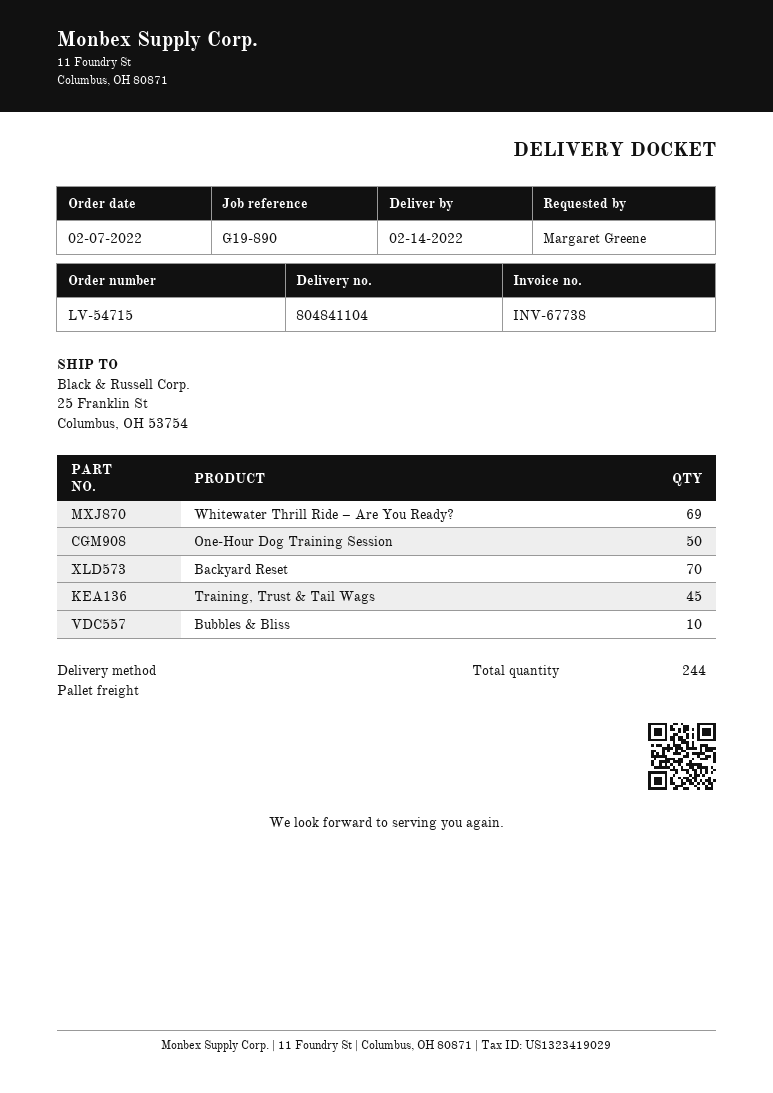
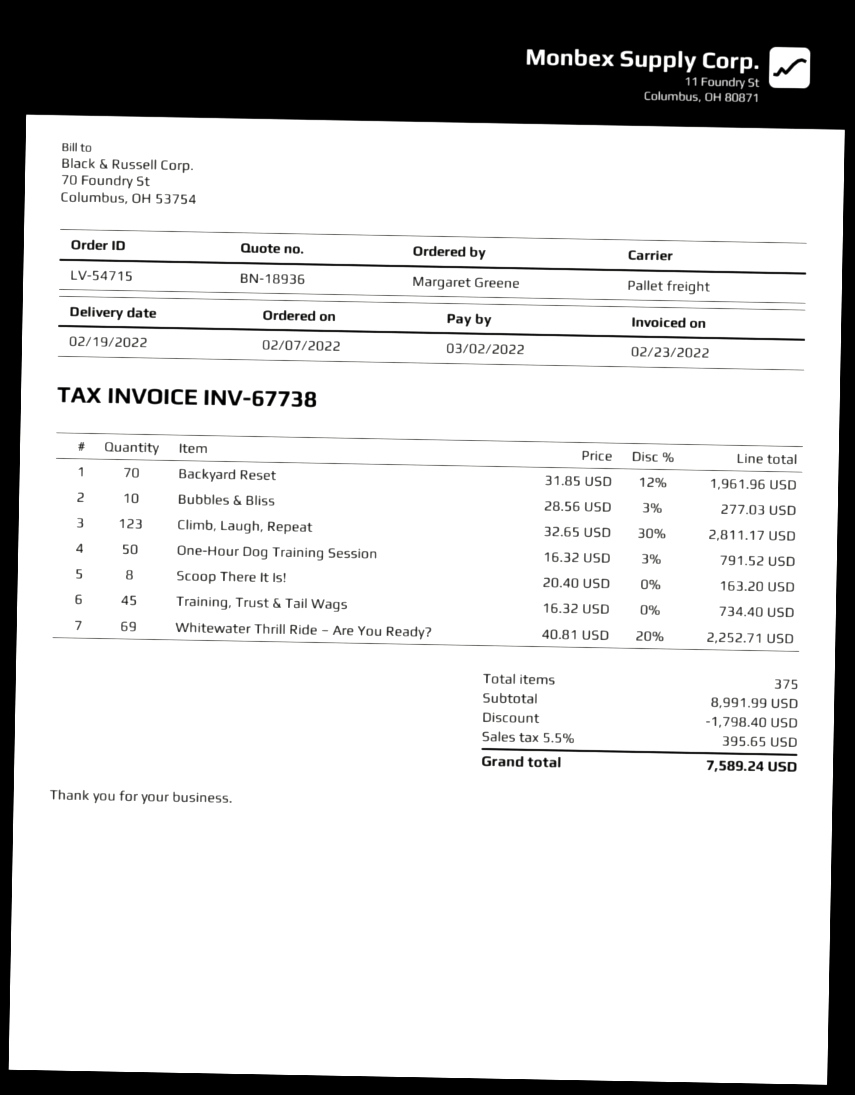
delivery date: 2022-02-14 -> 2022-02-19
Climb, Laugh, Repeat: none -> 123
Scoop There It Is!: none -> 8
total quantity: 244 -> 375

